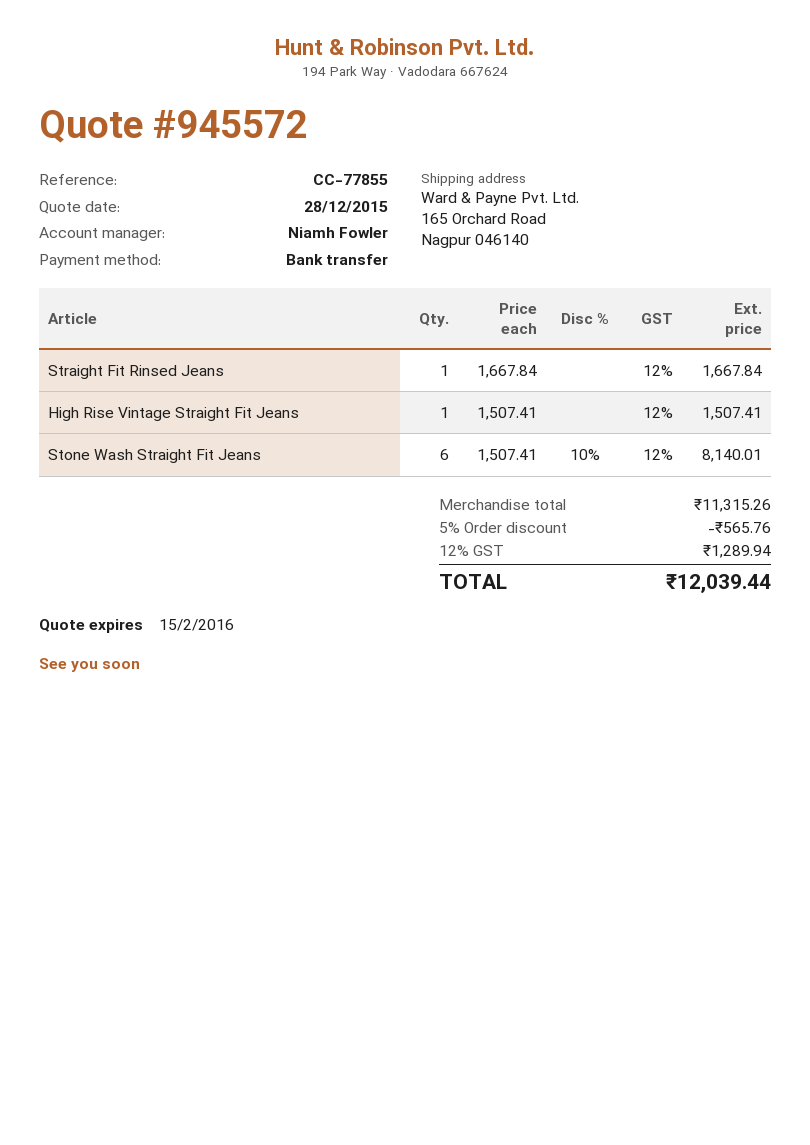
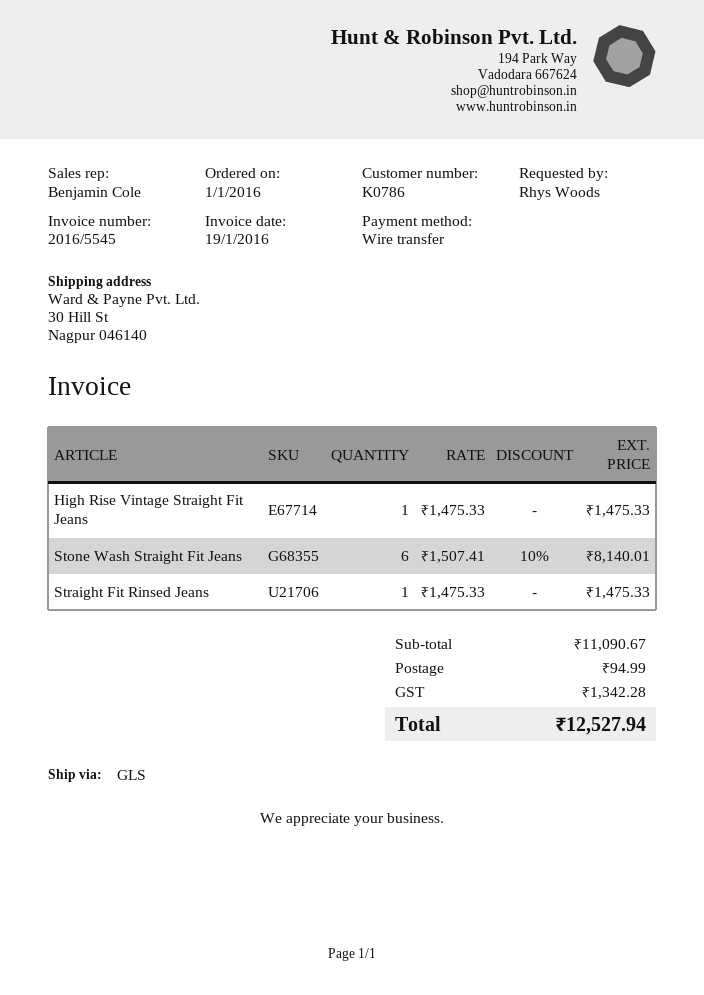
sales rep: Niamh Fowler -> Benjamin Cole
ship to: 165 Orchard Road, Nagpur 046140 -> 30 Hill St, Nagpur 046140
Straight Fit Rinsed Jeans: 1 x 1667.84 = 1667.84 -> 1 x 1475.33 = 1475.33
High Rise Vintage Straight Fit Jeans: 1 x 1507.41 = 1507.41 -> 1 x 1475.33 = 1475.33
subtotal: 11315.26 -> 11090.67
discount: 5% = 565.76 -> none
shipping: none -> 94.99
tax: 1289.94 -> 1342.28
total: 12039.44 -> 12527.94

